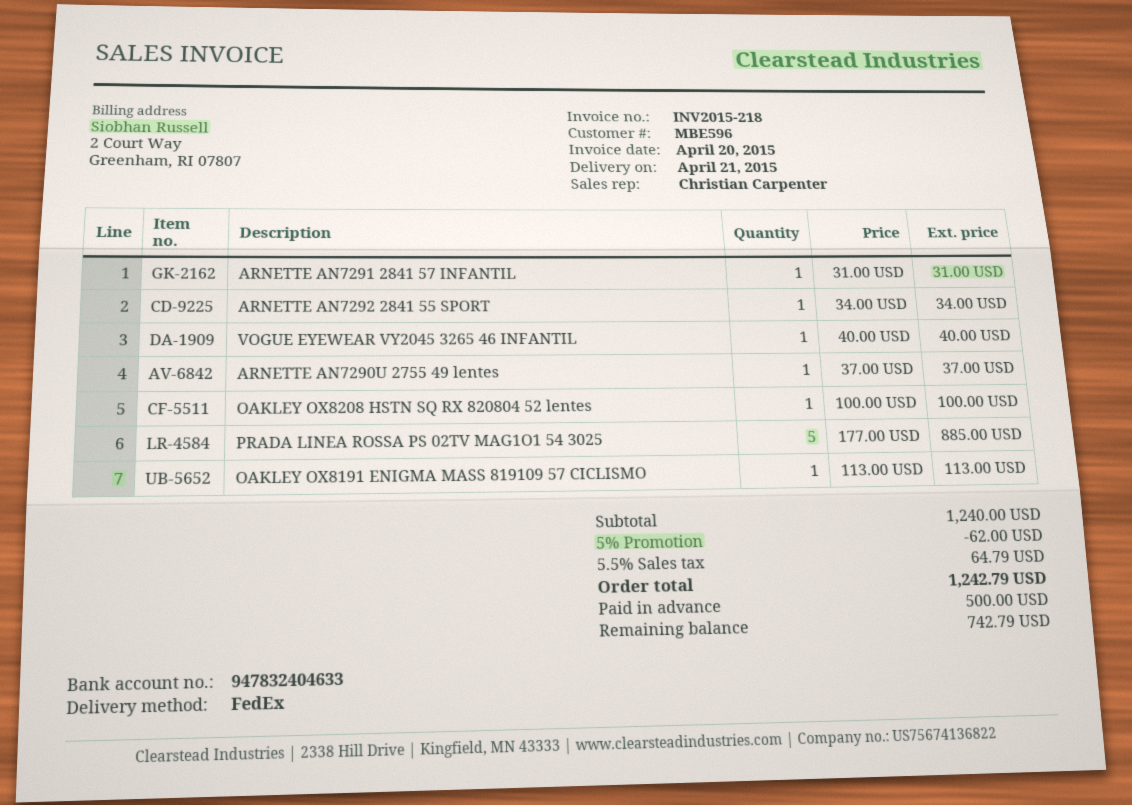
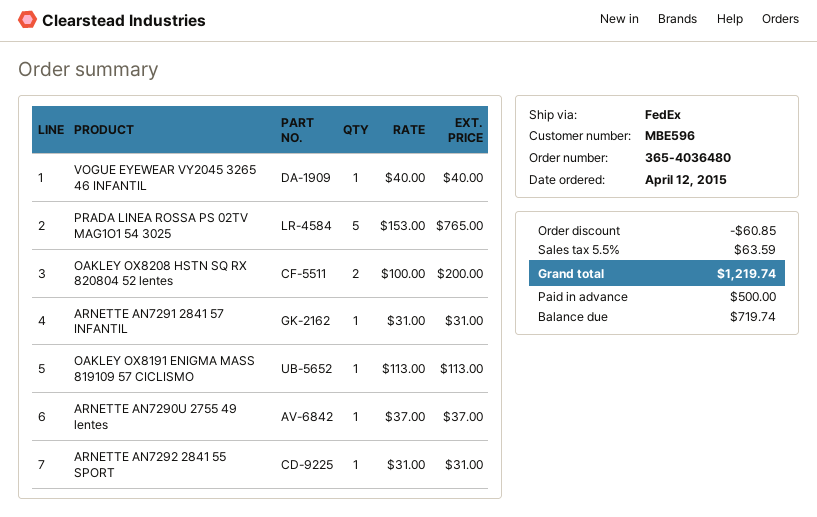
ARNETTE AN7292 2841 55 SPORT: 1 x 34.00 = 34.00 -> 1 x 31.00 = 31.00
OAKLEY OX8208 HSTN SQ RX 820804 52 lentes: 1 x 100.00 = 100.00 -> 2 x 100.00 = 200.00
PRADA LINEA ROSSA PS 02TV MAG1O1 54 3025: 5 x 177.00 = 885.00 -> 5 x 153.00 = 765.00
discount: 62.00 -> 60.85
tax: 5.5% = 64.79 -> 5.5% = 63.59
total: 1242.79 -> 1219.74
balance: 742.79 -> 719.74

